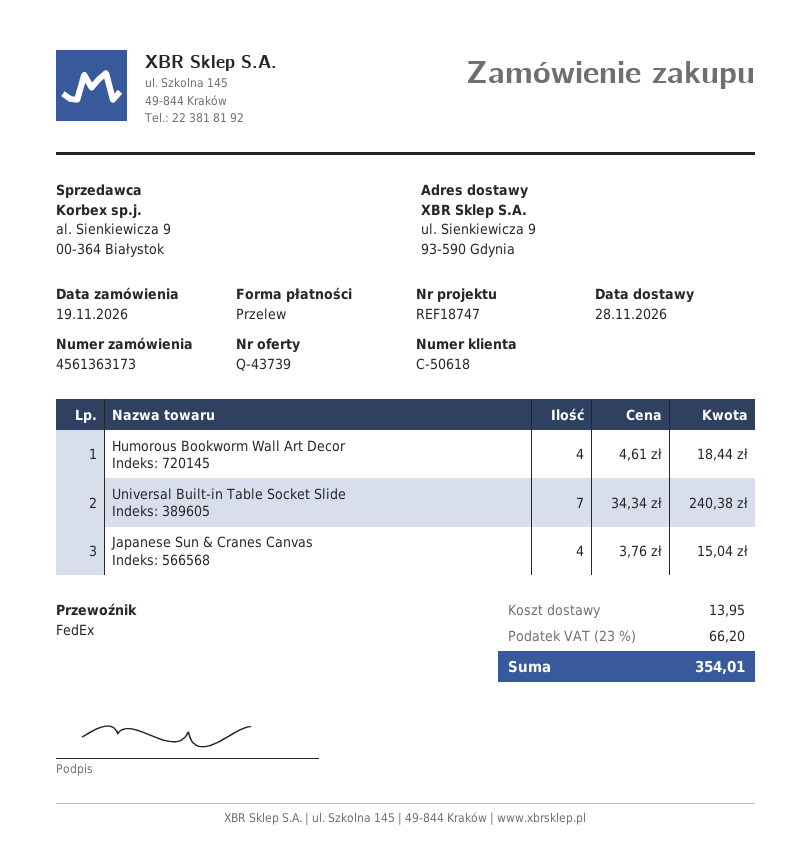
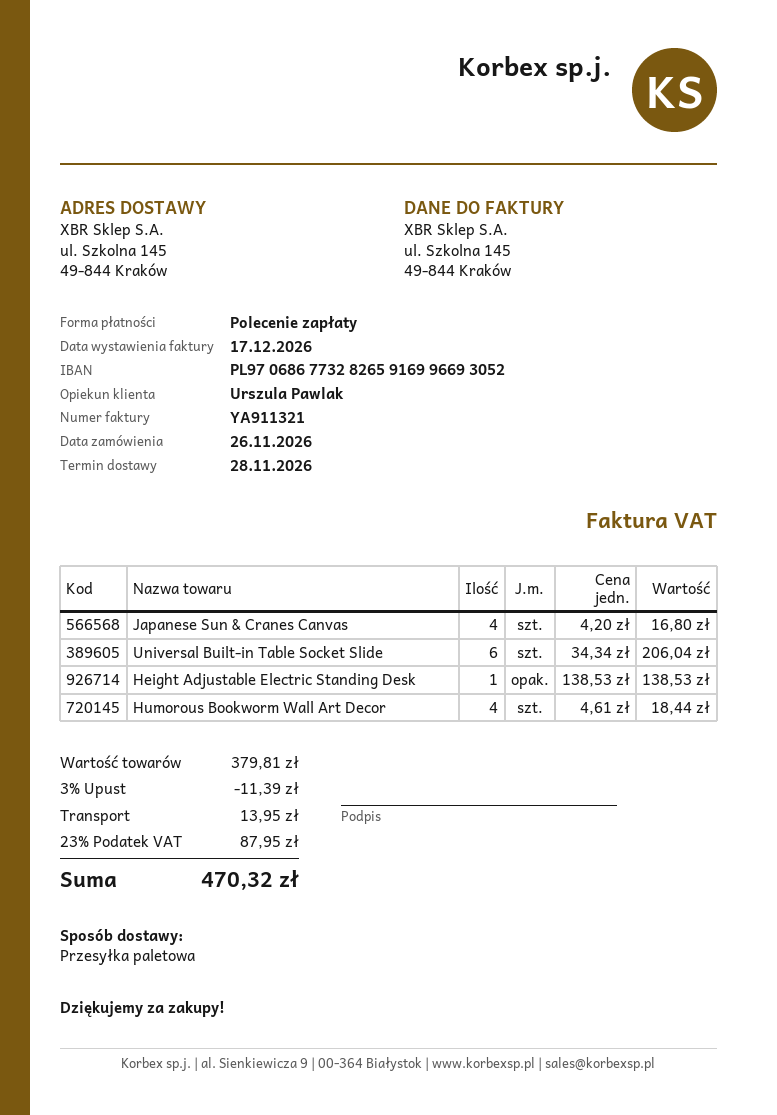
order date: 2026-11-19 -> 2026-11-26
payment method: bank transfer -> direct debit
shipping method: FedEx -> pallet freight
ship to: ul. Sienkiewicza 9, 93-590 Gdynia -> ul. Szkolna 145, 49-844 Kraków
Universal Built-in Table Socket Slide: 7 x 34.34 = 240.38 -> 6 x 34.34 = 206.04
Japanese Sun & Cranes Canvas: 4 x 3.76 = 15.04 -> 4 x 4.20 = 16.80
Height Adjustable Electric Standing Desk: none -> 1 x 138.53 = 138.53
discount: none -> 3% = 11.39
tax: 23% = 66.20 -> 23% = 87.95
total: 354.01 -> 470.32

